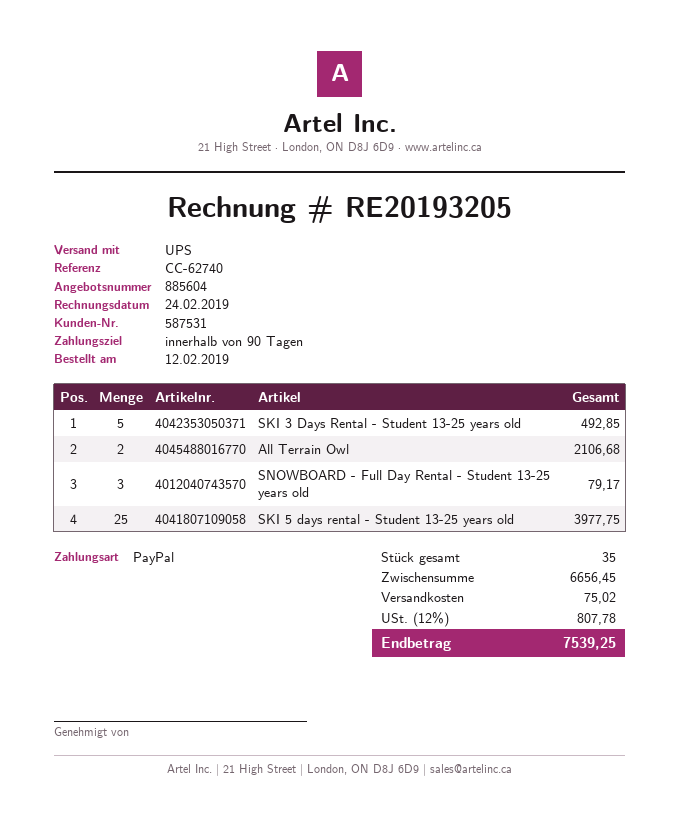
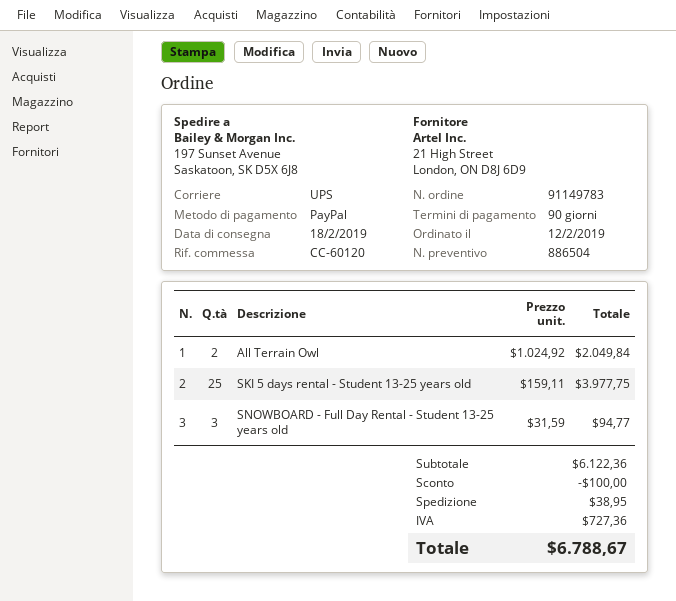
quote number: 885604 -> 886504
reference: CC-62740 -> CC-60120
SKI 3 Days Rental - Student 13-25 years old: 5 for 492.85 -> none
All Terrain Owl: 2 for 2106.68 -> 2 for 2049.84
SNOWBOARD - Full Day Rental - Student 13-25 years old: 3 for 79.17 -> 3 for 94.77
subtotal: 6656.45 -> 6122.36
discount: none -> 100.00
shipping: 75.02 -> 38.95
tax: 807.78 -> 727.36
total: 7539.25 -> 6788.67

